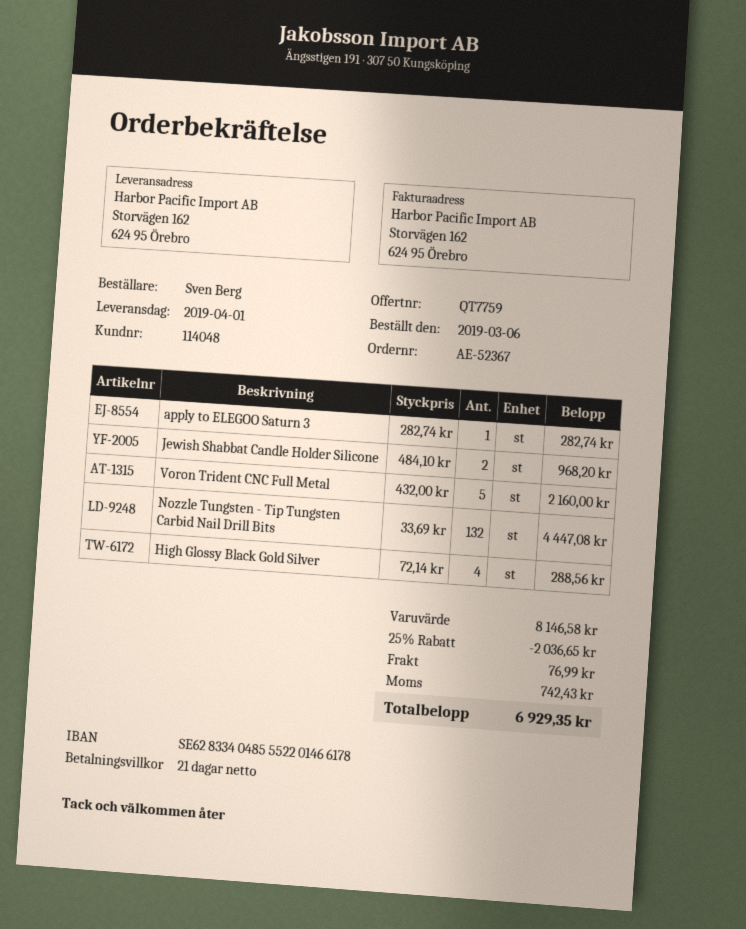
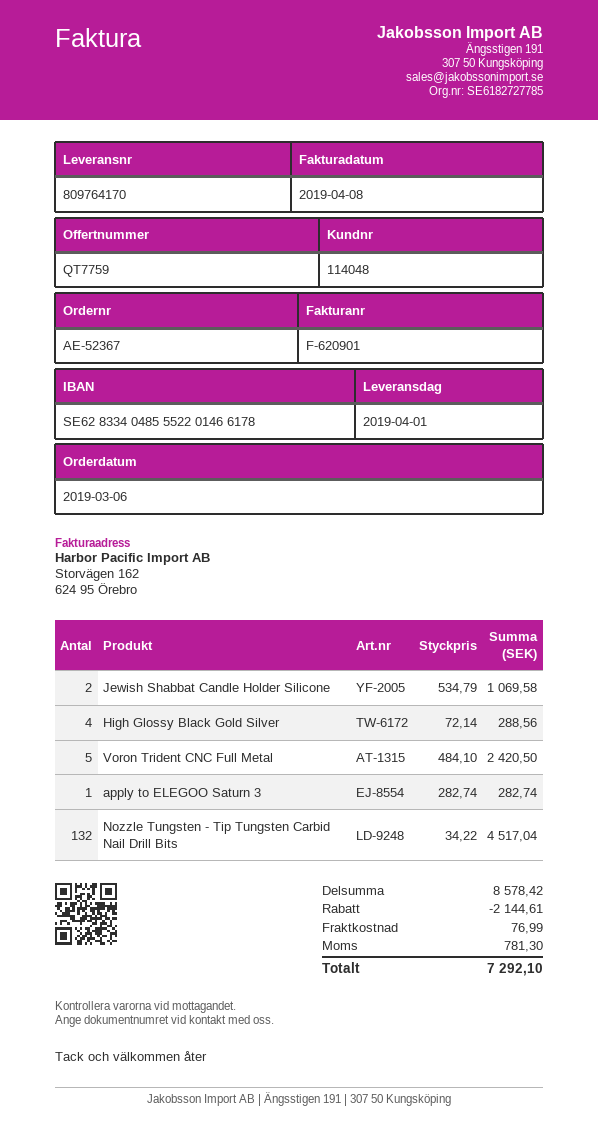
Jewish Shabbat Candle Holder Silicone: 2 x 484.10 = 968.20 -> 2 x 534.79 = 1069.58
Voron Trident CNC Full Metal: 5 x 432.00 = 2160.00 -> 5 x 484.10 = 2420.50
Nozzle Tungsten - Tip Tungsten Carbid Nail Drill Bits: 132 x 33.69 = 4447.08 -> 132 x 34.22 = 4517.04
subtotal: 8146.58 -> 8578.42
discount: 2036.65 -> 2144.61
tax: 742.43 -> 781.30
total: 6929.35 -> 7292.10

